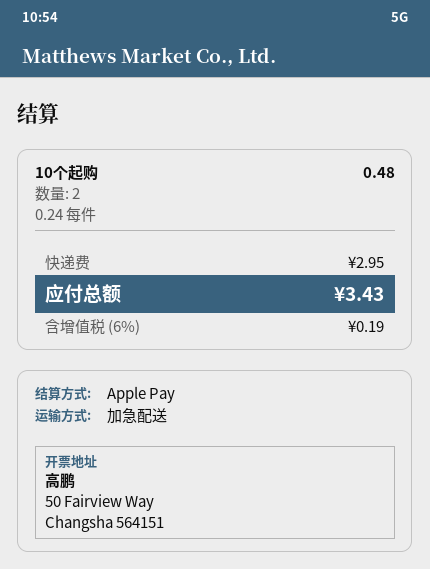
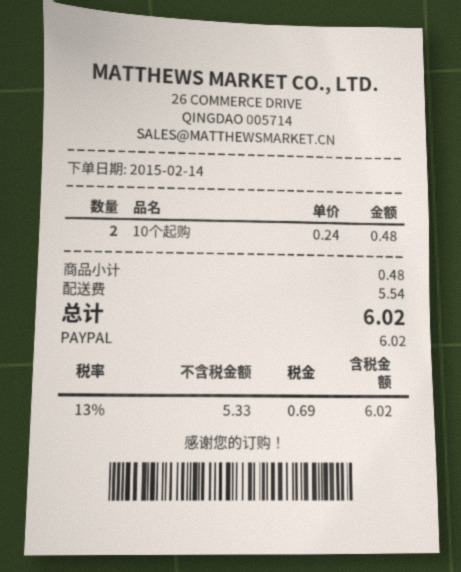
payment method: Apple Pay -> PayPal
shipping: 2.95 -> 5.54
tax: 6% = 0.19 -> 13% = 0.69
total: 3.43 -> 6.02

